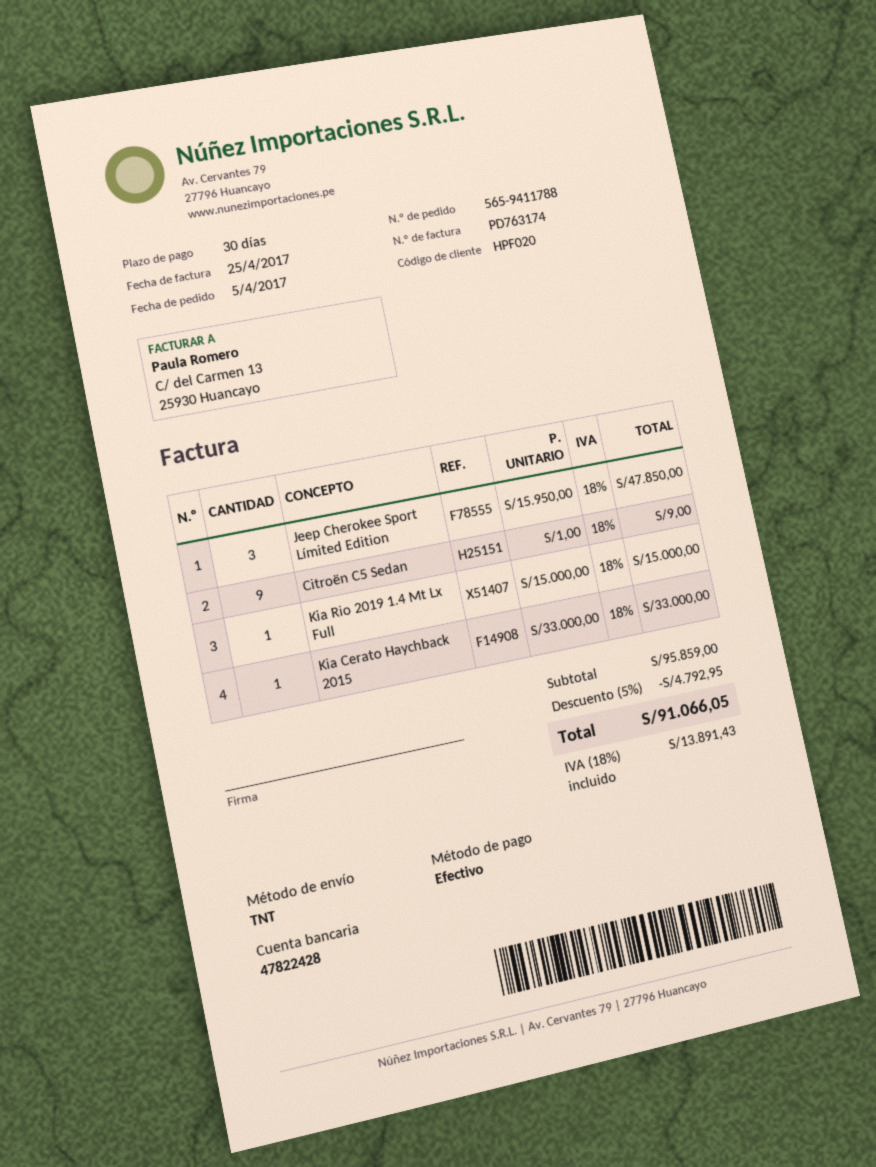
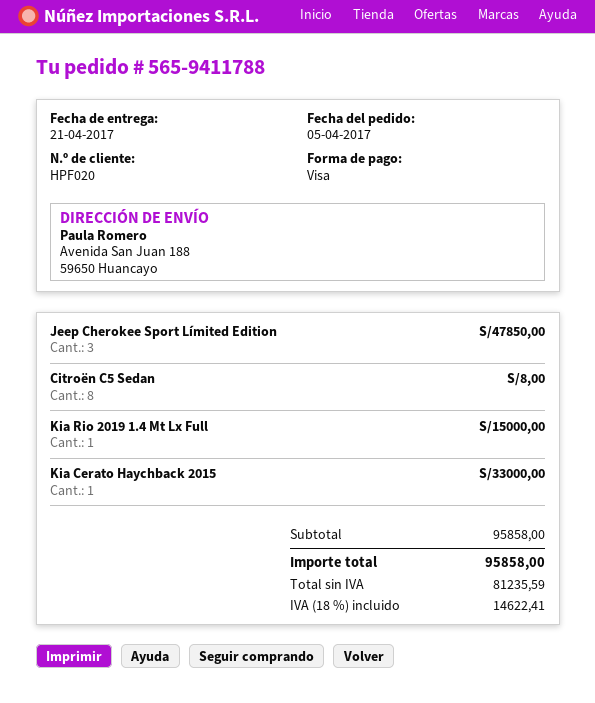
payment method: cash -> Visa
Citroën C5 Sedan: 9 for 9.00 -> 8 for 8.00
subtotal: 95859.00 -> 95858.00
discount: 5% = 4792.95 -> none
tax: 18% = 13891.43 -> 18% = 14622.41
total: 91066.05 -> 95858.00

